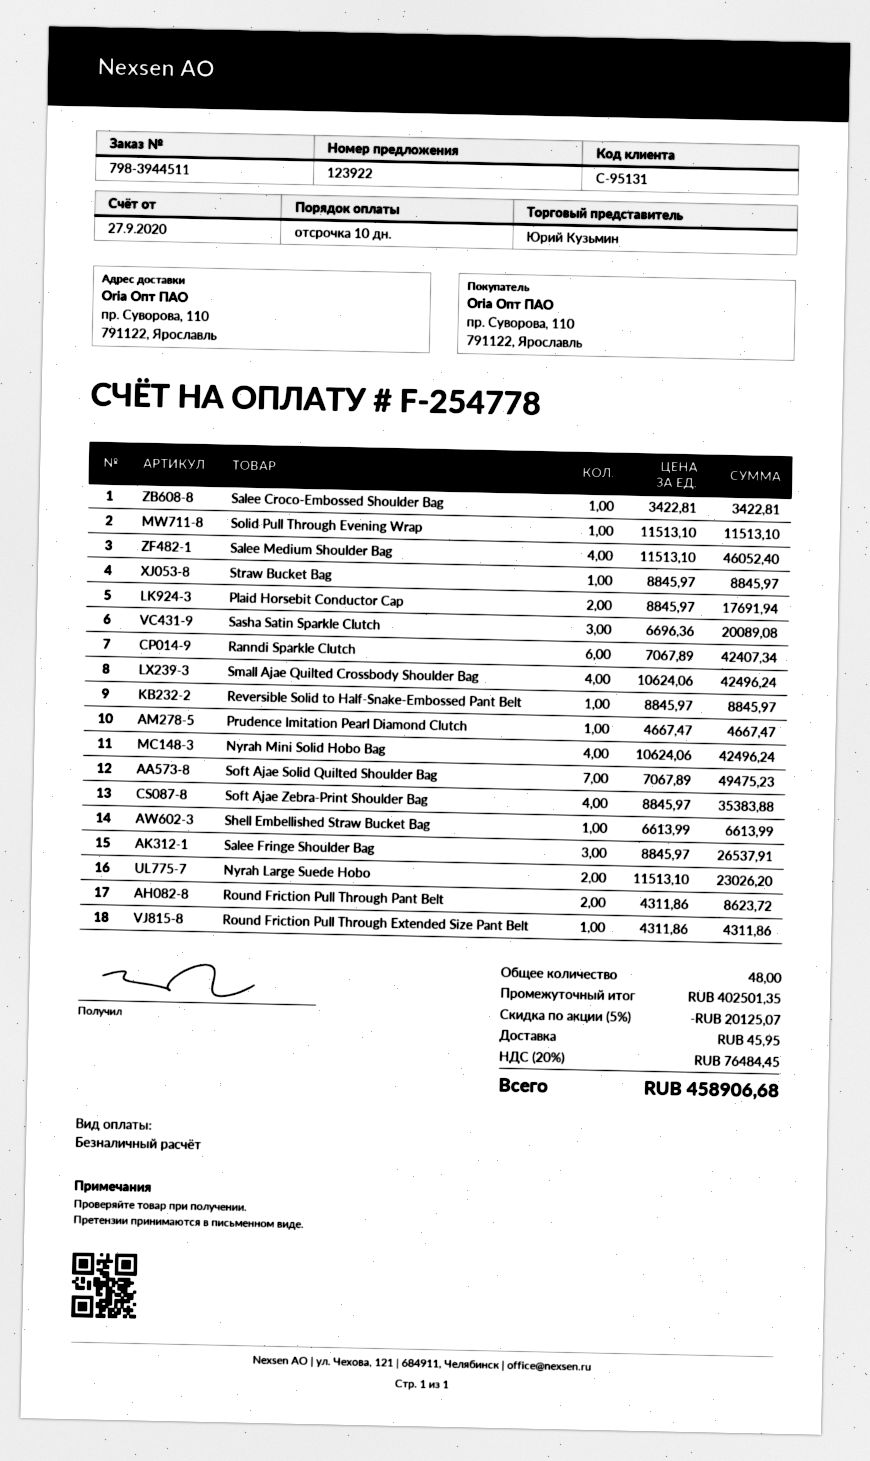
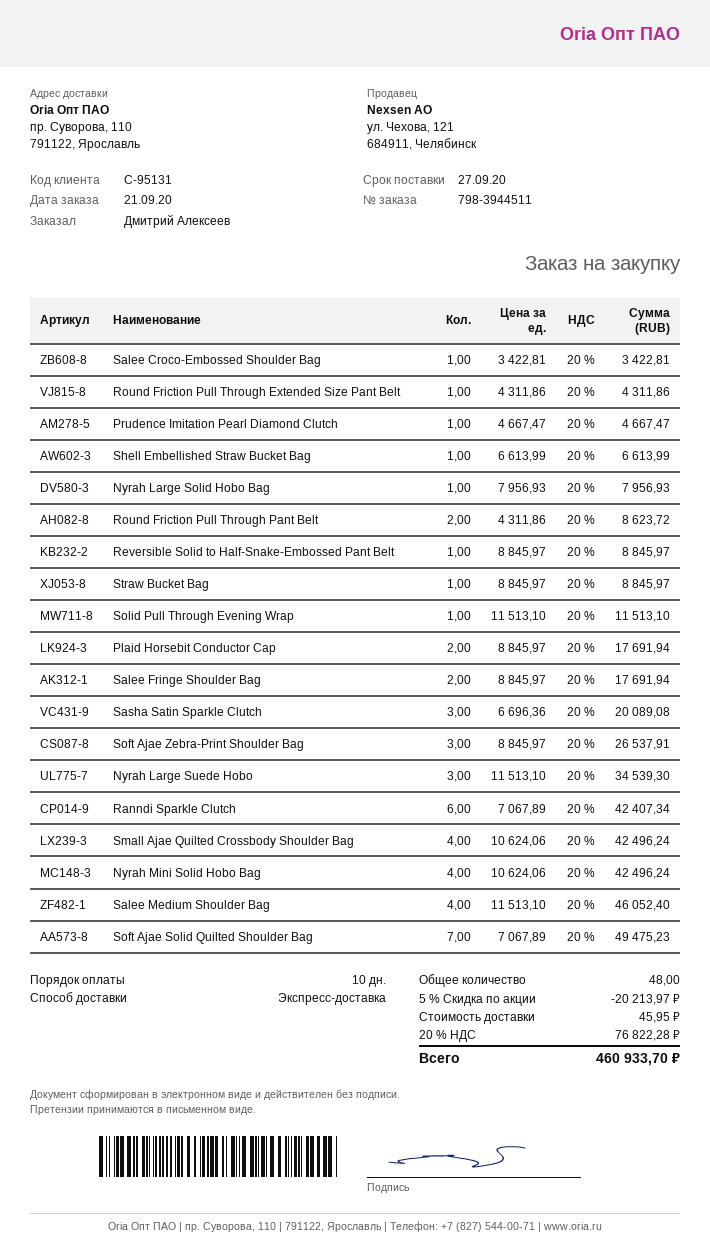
Soft Ajae Zebra-Print Shoulder Bag: 4 x 8845.97 = 35383.88 -> 3 x 8845.97 = 26537.91
Salee Fringe Shoulder Bag: 3 x 8845.97 = 26537.91 -> 2 x 8845.97 = 17691.94
Nyrah Large Suede Hobo: 2 x 11513.10 = 23026.20 -> 3 x 11513.10 = 34539.30
Nyrah Large Solid Hobo Bag: none -> 1 x 7956.93 = 7956.93
discount: 5% = 20125.07 -> 5% = 20213.97
tax: 20% = 76484.45 -> 20% = 76822.28
total: 458906.68 -> 460933.70

